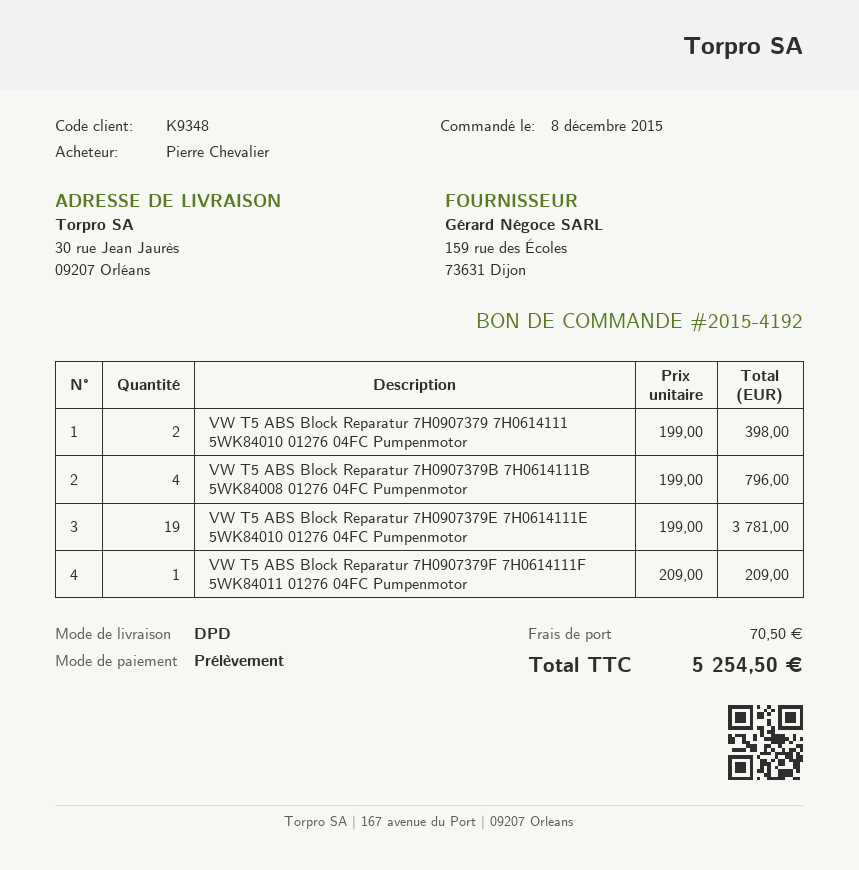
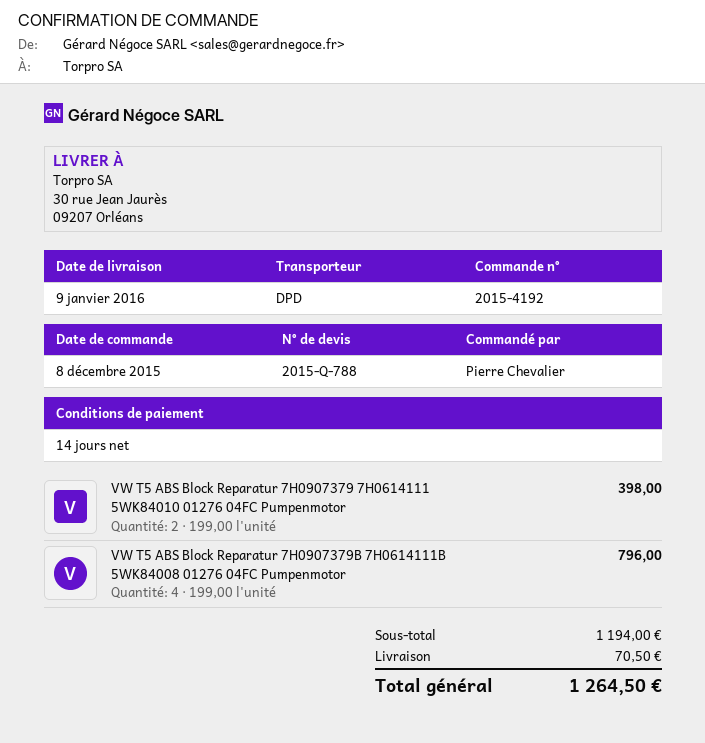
VW T5 ABS Block Reparatur 7H0907379E 7H0614111E 5WK84010 01276 04FC Pumpenmotor: 19 x 199.00 = 3781.00 -> none
VW T5 ABS Block Reparatur 7H0907379F 7H0614111F 5WK84011 01276 04FC Pumpenmotor: 1 x 209.00 = 209.00 -> none
total: 5254.50 -> 1264.50

